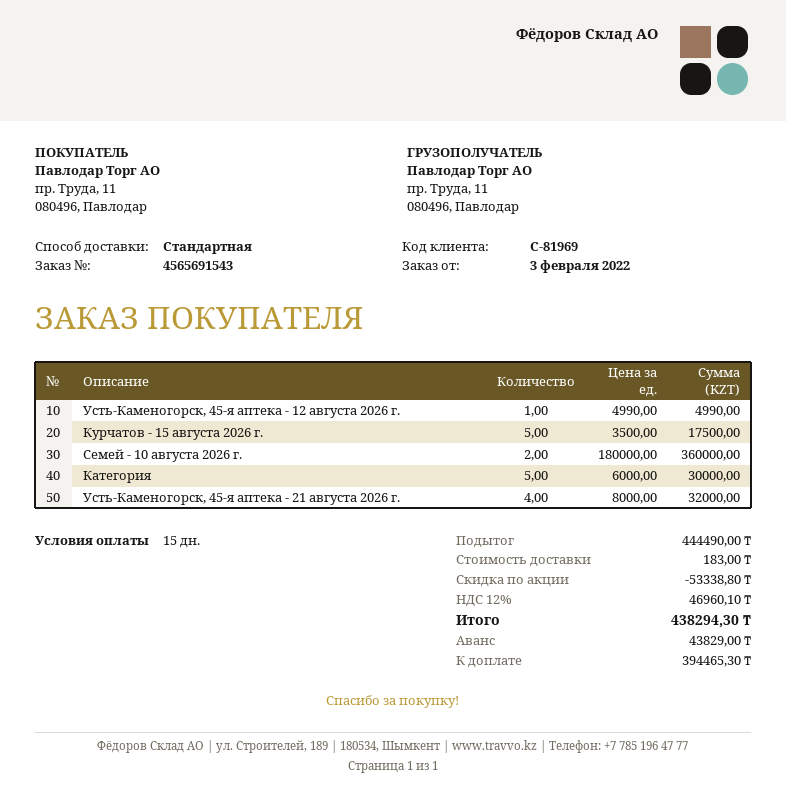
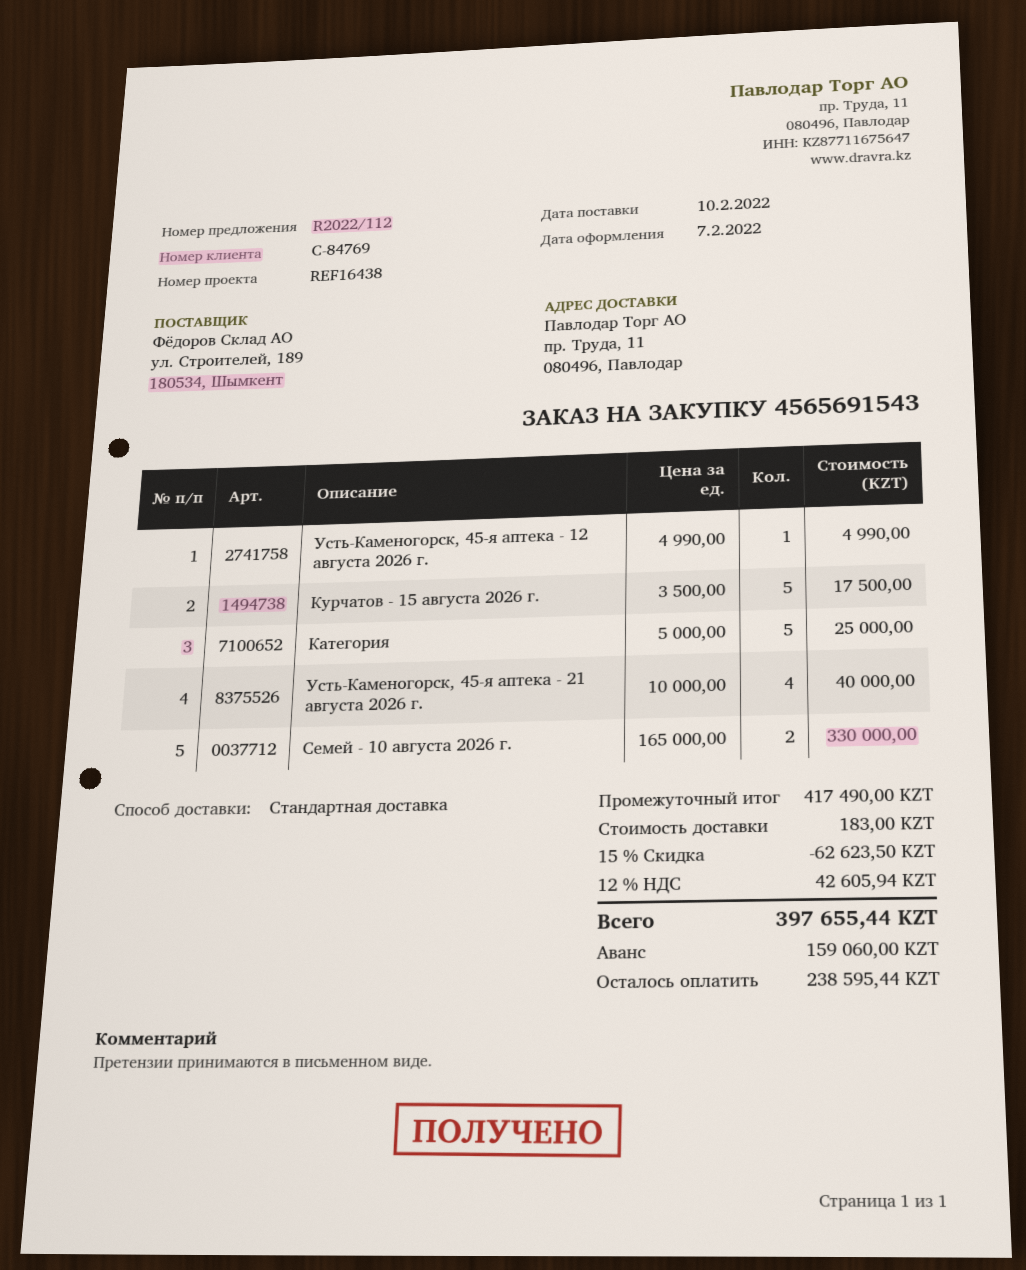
order date: 2022-02-03 -> 2022-02-07
customer number: C-81969 -> C-84769
Семей - 10 августа 2026 г.: 2 x 180000.00 = 360000.00 -> 2 x 165000.00 = 330000.00
Категория: 5 x 6000.00 = 30000.00 -> 5 x 5000.00 = 25000.00
Усть-Каменогорск, 45-я аптека - 21 августа 2026 г.: 4 x 8000.00 = 32000.00 -> 4 x 10000.00 = 40000.00
subtotal: 444490.00 -> 417490.00
discount: 53338.80 -> 62623.50
tax: 12% = 46960.10 -> 12% = 42605.94
total: 438294.30 -> 397655.44
deposit: 43829.00 -> 159060.00
balance: 394465.30 -> 238595.44

